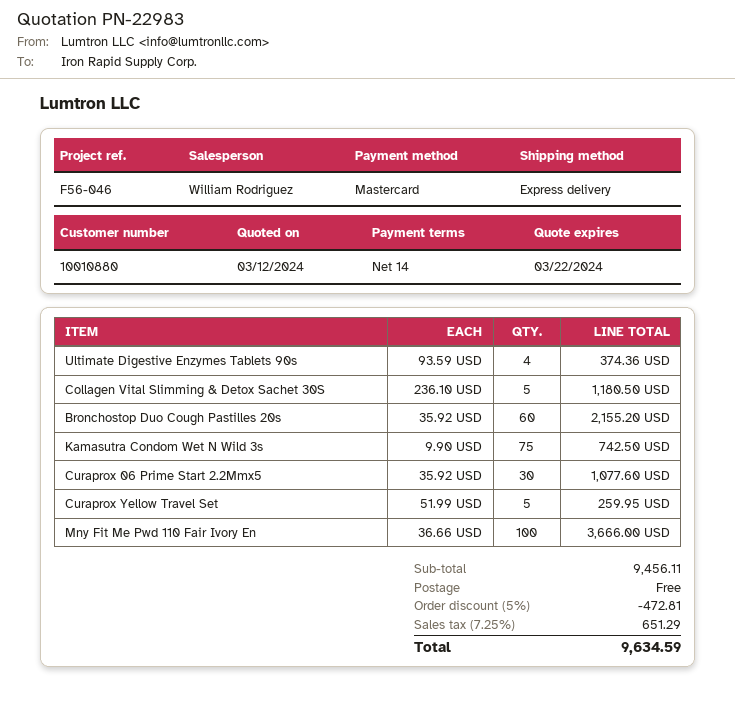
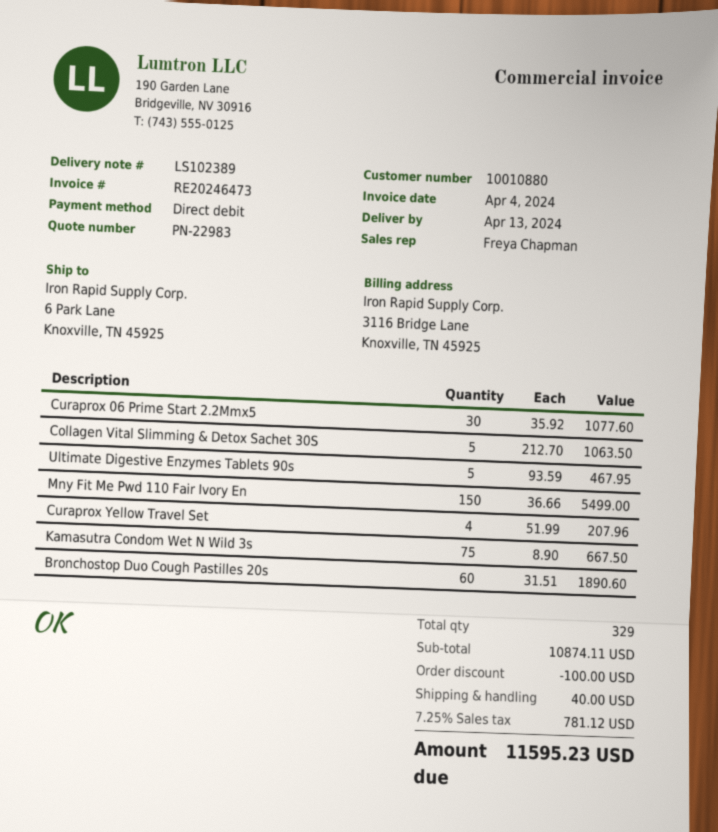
sales rep: William Rodriguez -> Freya Chapman
payment method: Mastercard -> direct debit
Ultimate Digestive Enzymes Tablets 90s: 4 x 93.59 = 374.36 -> 5 x 93.59 = 467.95
Collagen Vital Slimming & Detox Sachet 30S: 5 x 236.10 = 1180.50 -> 5 x 212.70 = 1063.50
Bronchostop Duo Cough Pastilles 20s: 60 x 35.92 = 2155.20 -> 60 x 31.51 = 1890.60
Kamasutra Condom Wet N Wild 3s: 75 x 9.90 = 742.50 -> 75 x 8.90 = 667.50
Curaprox Yellow Travel Set: 5 x 51.99 = 259.95 -> 4 x 51.99 = 207.96
Mny Fit Me Pwd 110 Fair Ivory En: 100 x 36.66 = 3666.00 -> 150 x 36.66 = 5499.00
subtotal: 9456.11 -> 10874.11
discount: 472.81 -> 100.00
shipping: 0.00 -> 40.00
tax: 7.25% = 651.29 -> 7.25% = 781.12
total: 9634.59 -> 11595.23

